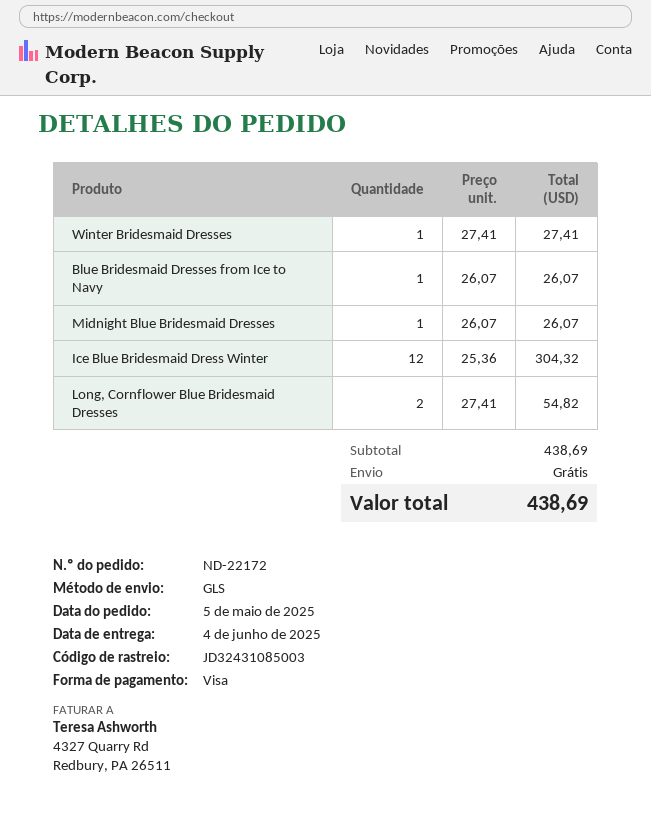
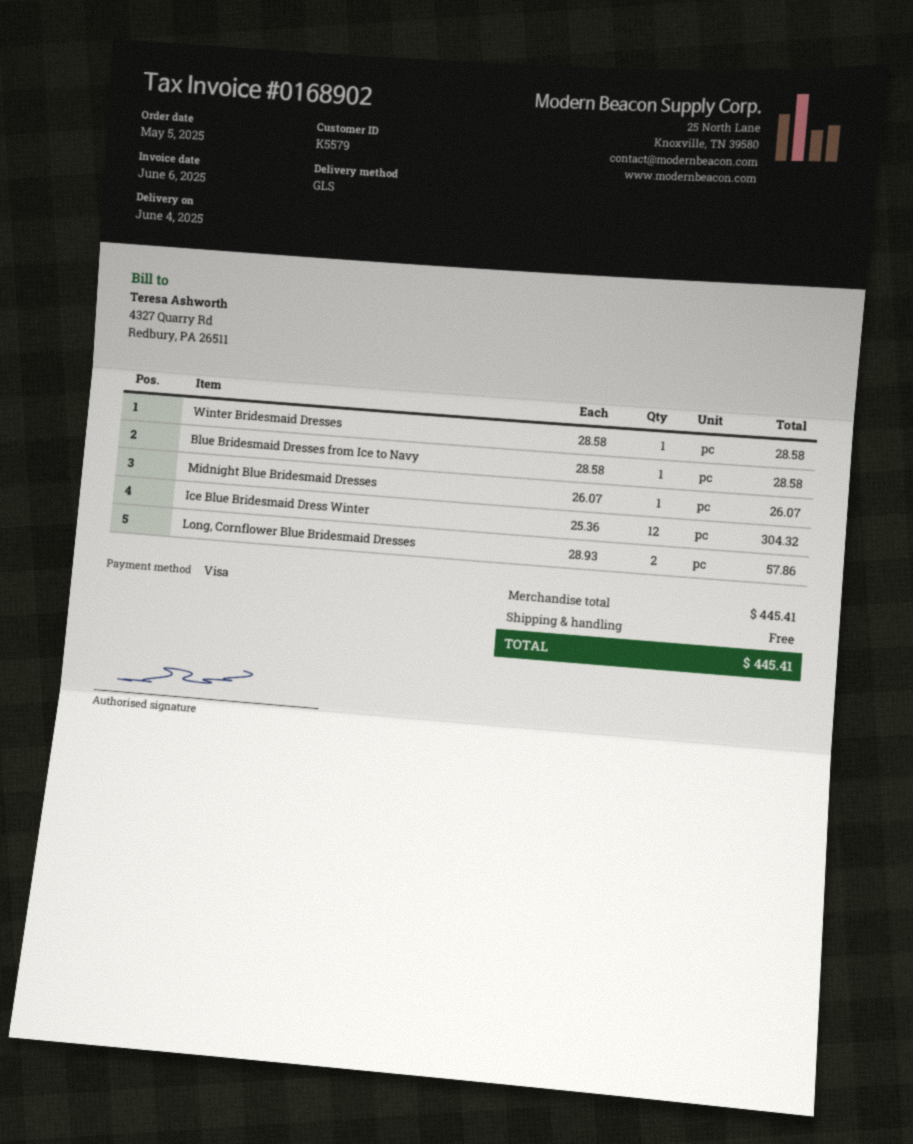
Winter Bridesmaid Dresses: 1 x 27.41 = 27.41 -> 1 x 28.58 = 28.58
Blue Bridesmaid Dresses from Ice to Navy: 1 x 26.07 = 26.07 -> 1 x 28.58 = 28.58
Long, Cornflower Blue Bridesmaid Dresses: 2 x 27.41 = 54.82 -> 2 x 28.93 = 57.86
subtotal: 438.69 -> 445.41
total: 438.69 -> 445.41

